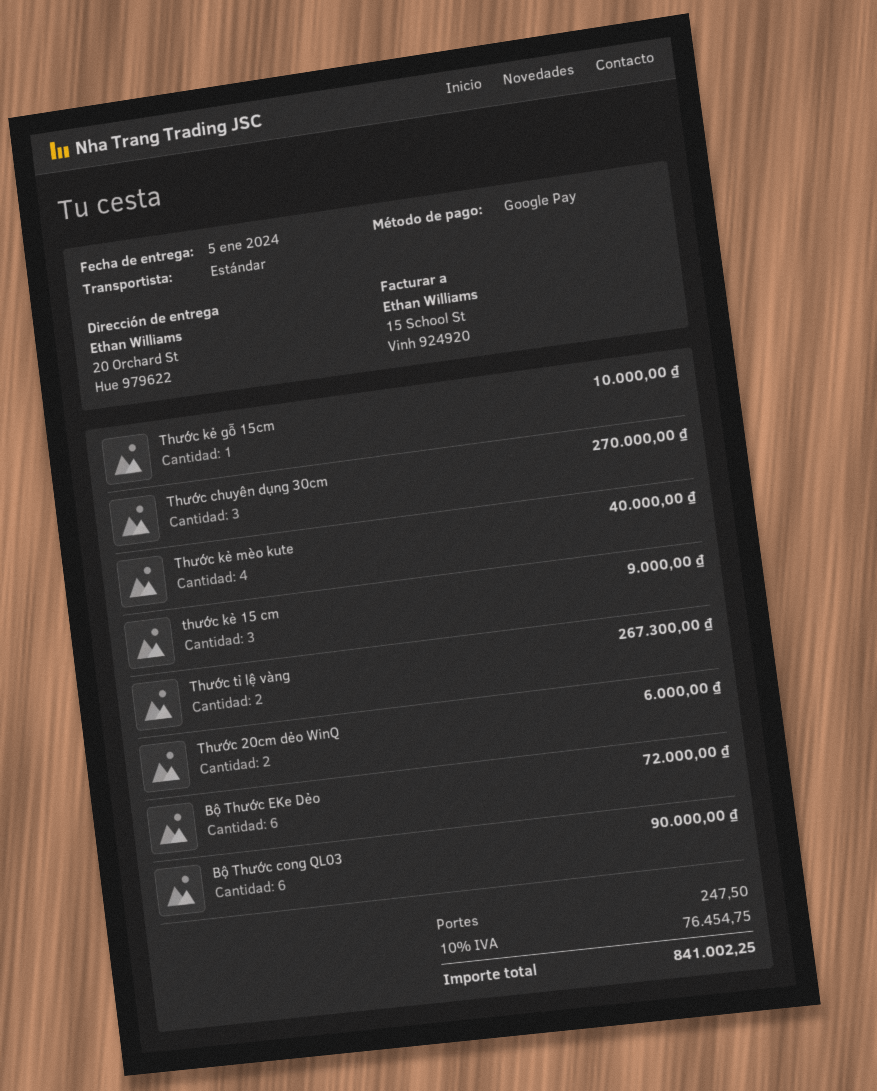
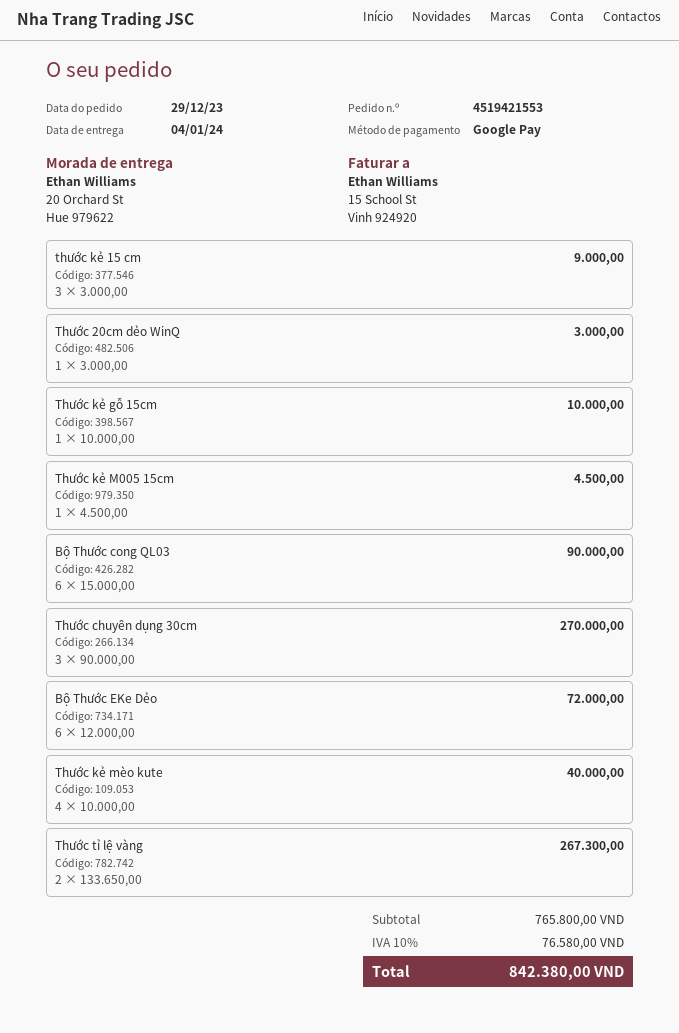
delivery date: 2024-01-05 -> 2024-01-04
Thước 20cm dẻo WinQ: 2 for 6000.00 -> 1 for 3000.00
Thước kẻ M005 15cm: none -> 1 for 4500.00
shipping: 247.50 -> none
tax: 10% = 76454.75 -> 10% = 76580.00
total: 841002.25 -> 842380.00

